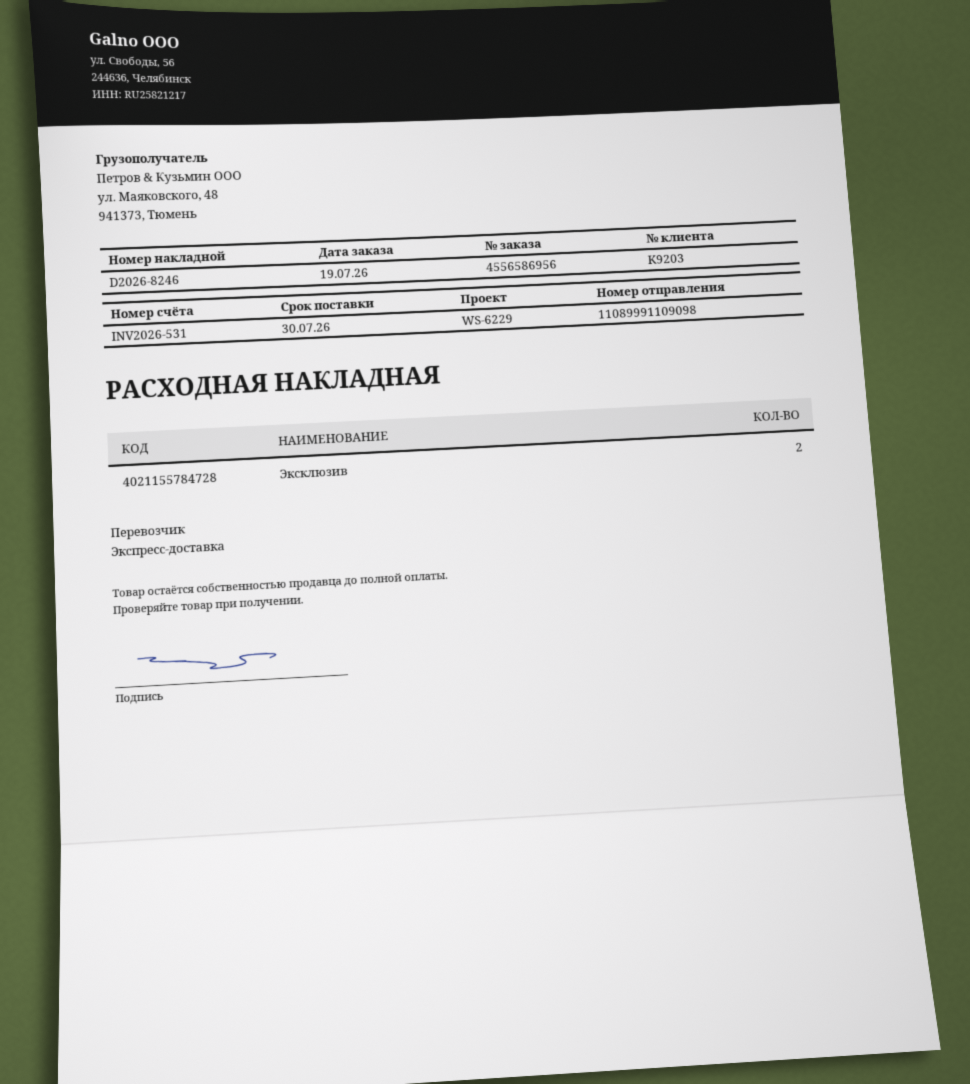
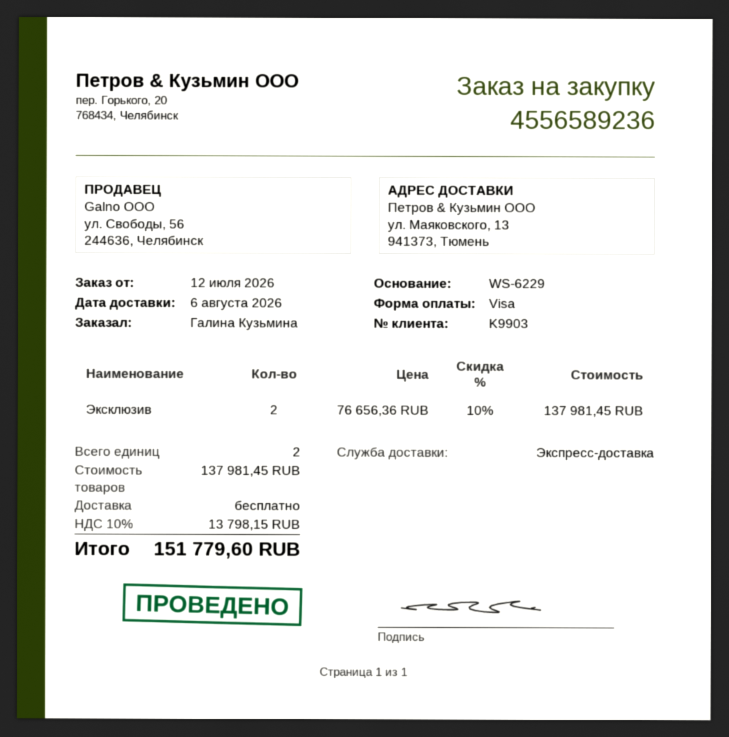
order number: 4556586956 -> 4556589236
order date: 2026-07-19 -> 2026-07-12
delivery date: 2026-07-30 -> 2026-08-06
customer number: K9203 -> K9903
ship to: ул. Маяковского, 48, 941373, Тюмень -> ул. Маяковского, 13, 941373, Тюмень

